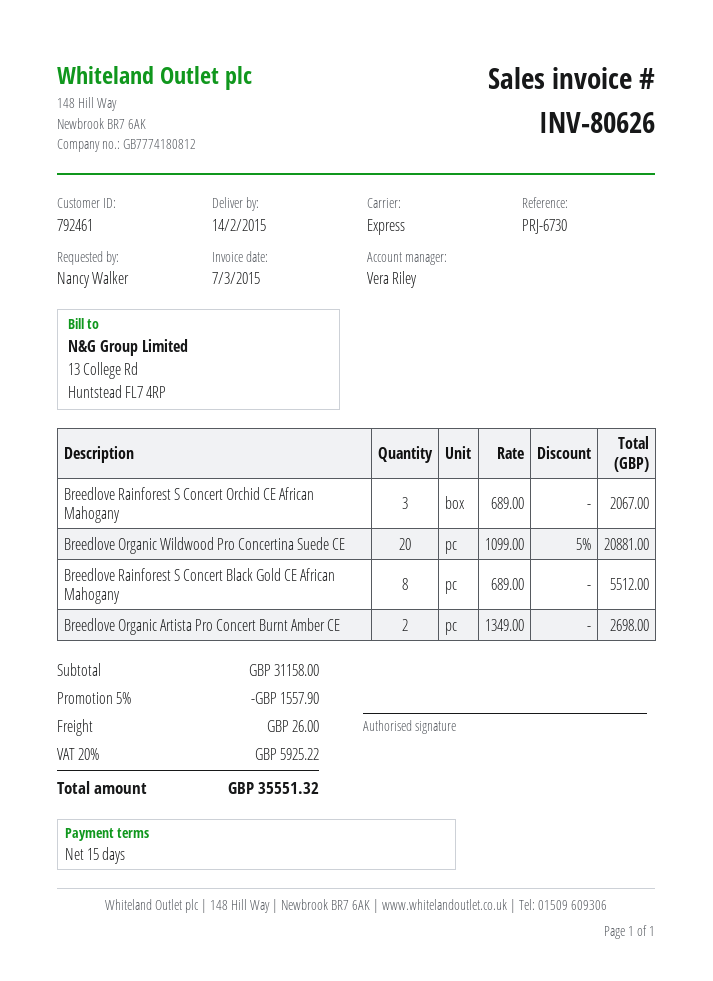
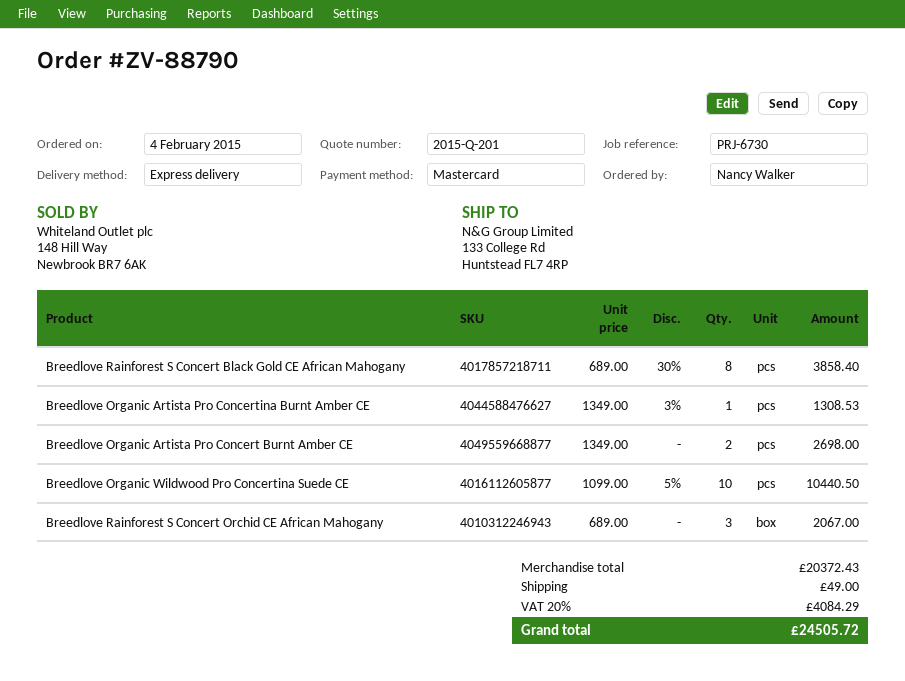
Breedlove Organic Wildwood Pro Concertina Suede CE: 20 x 1099.00 - 5% = 20881.00 -> 10 x 1099.00 - 5% = 10440.50
Breedlove Rainforest S Concert Black Gold CE African Mahogany: 8 x 689.00 = 5512.00 -> 8 x 689.00 - 30% = 3858.40
Breedlove Organic Artista Pro Concertina Burnt Amber CE: none -> 1 x 1349.00 - 3% = 1308.53
subtotal: 31158.00 -> 20372.43
discount: 5% = 1557.90 -> none
shipping: 26.00 -> 49.00
tax: 20% = 5925.22 -> 20% = 4084.29
total: 35551.32 -> 24505.72

